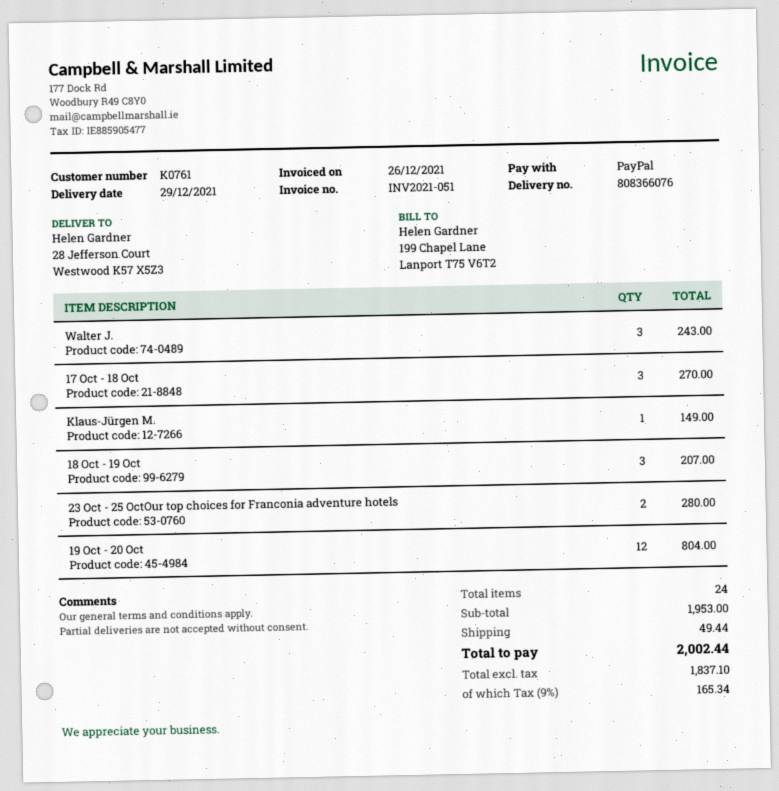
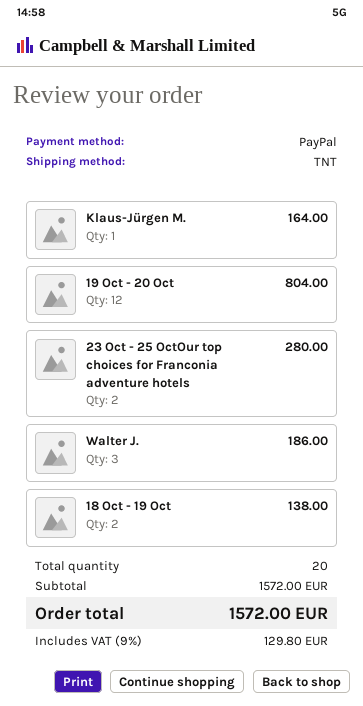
Walter J.: 3 for 243.00 -> 3 for 186.00
17 Oct - 18 Oct: 3 for 270.00 -> none
Klaus-Jürgen M.: 1 for 149.00 -> 1 for 164.00
18 Oct - 19 Oct: 3 for 207.00 -> 2 for 138.00
total quantity: 24 -> 20
subtotal: 1953.00 -> 1572.00
shipping: 49.44 -> none
tax: 9% = 165.34 -> 9% = 129.80
total: 2002.44 -> 1572.00

